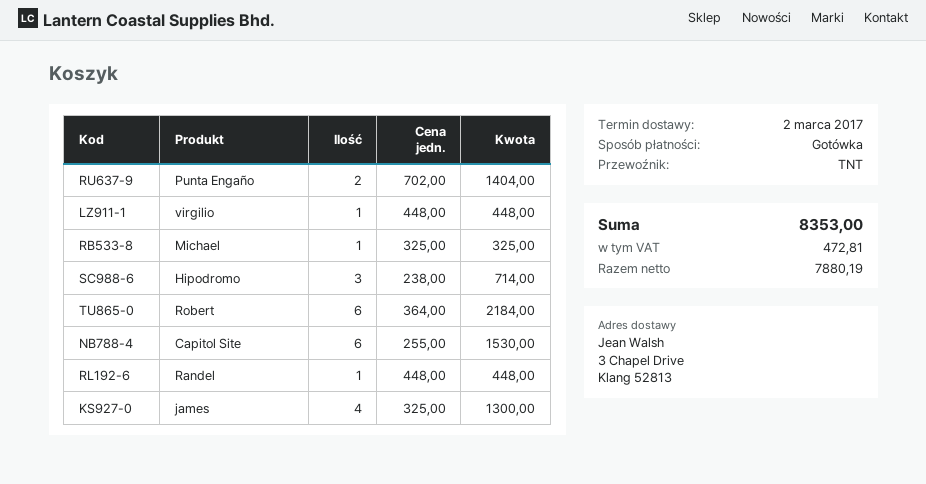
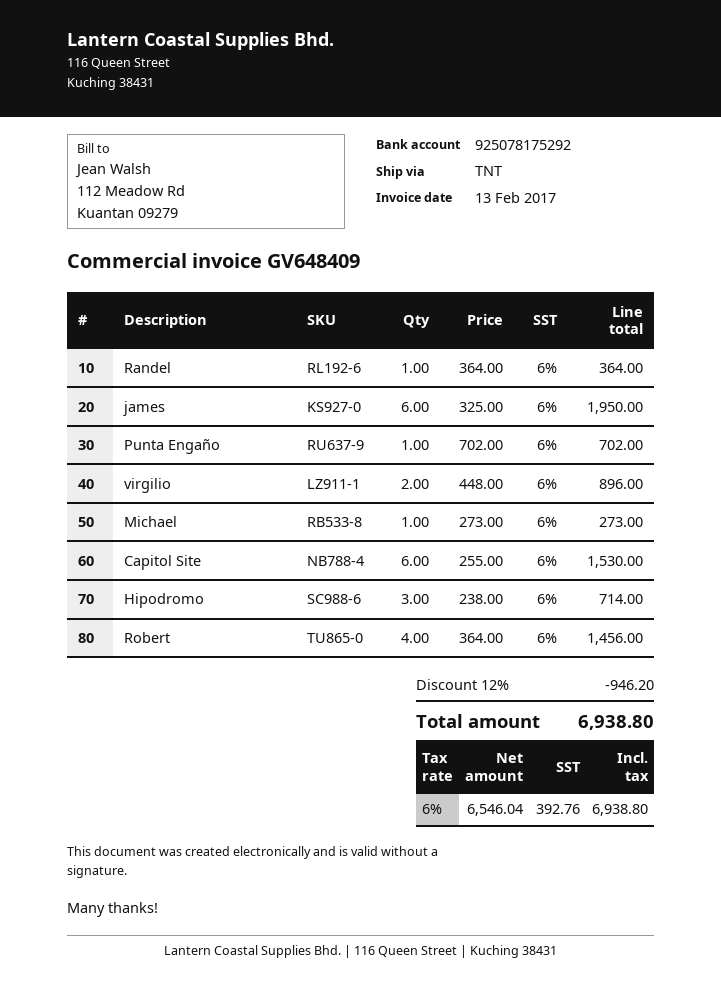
Punta Engaño: 2 x 702.00 = 1404.00 -> 1 x 702.00 = 702.00
virgilio: 1 x 448.00 = 448.00 -> 2 x 448.00 = 896.00
Michael: 1 x 325.00 = 325.00 -> 1 x 273.00 = 273.00
Robert: 6 x 364.00 = 2184.00 -> 4 x 364.00 = 1456.00
Randel: 1 x 448.00 = 448.00 -> 1 x 364.00 = 364.00
james: 4 x 325.00 = 1300.00 -> 6 x 325.00 = 1950.00
discount: none -> 12% = 946.20
net: 7880.19 -> 6546.04
tax: 472.81 -> 392.76
total: 8353.00 -> 6938.80

